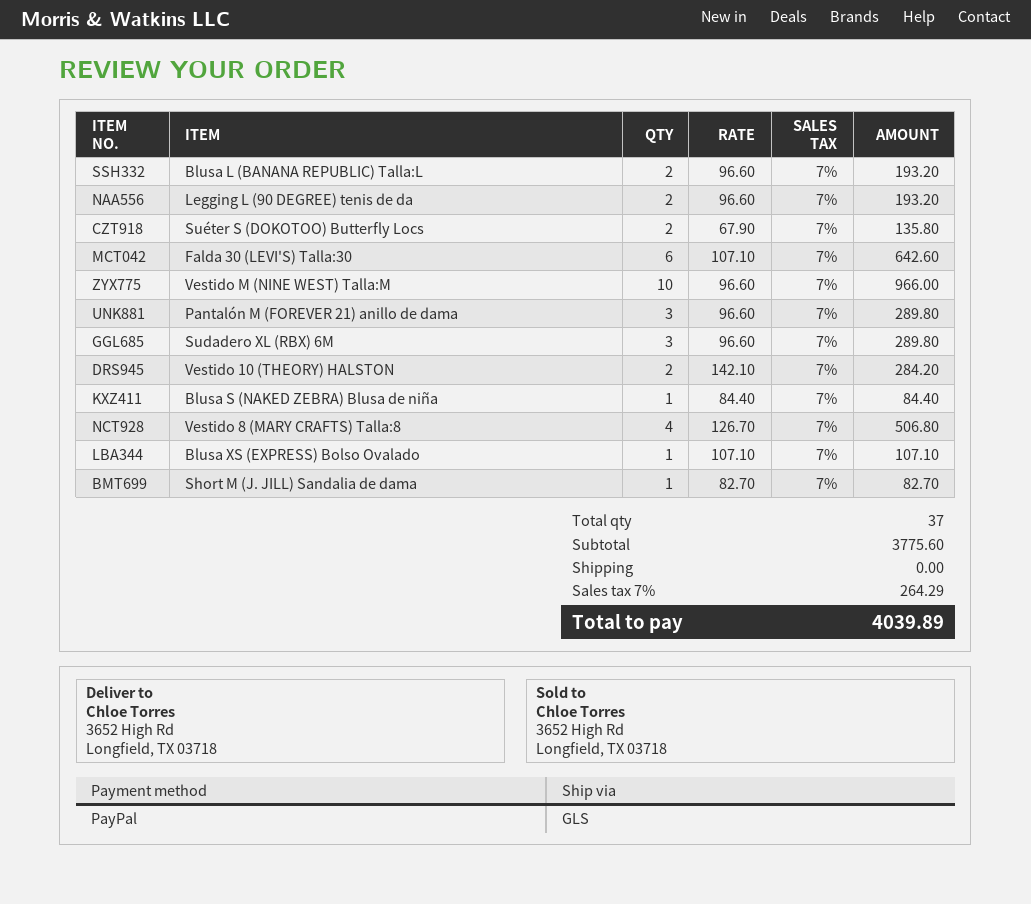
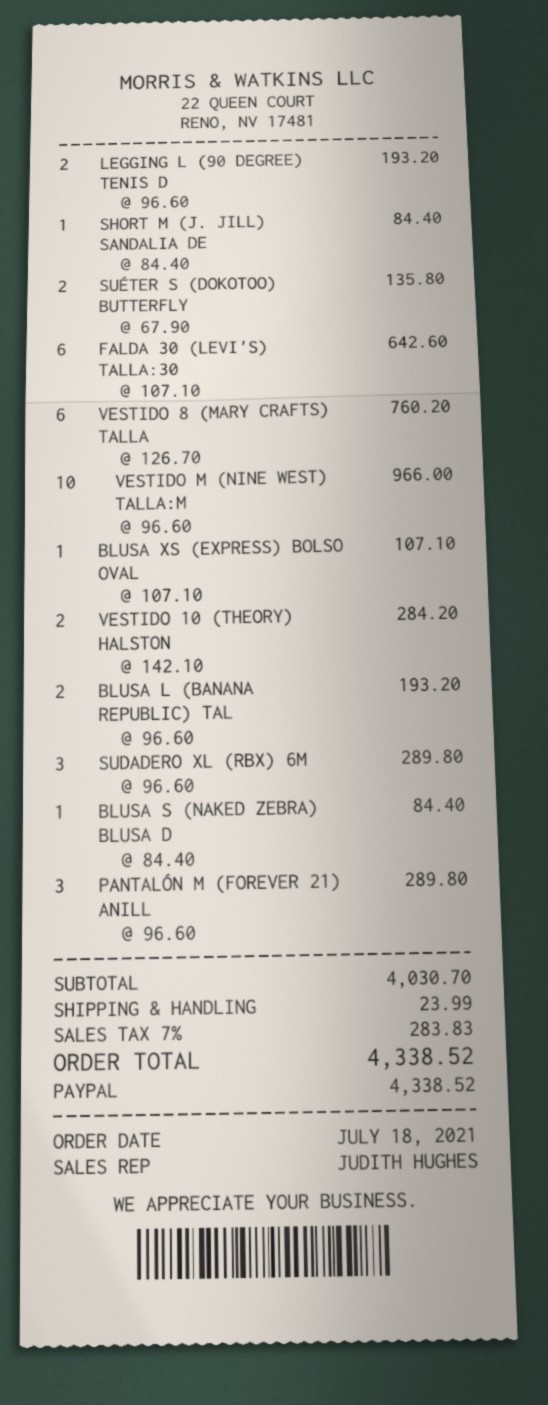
Vestido 8 (MARY CRAFTS) Talla:8: 4 x 126.70 = 506.80 -> 6 x 126.70 = 760.20
Short M (J. JILL) Sandalia de dama: 1 x 82.70 = 82.70 -> 1 x 84.40 = 84.40
subtotal: 3775.60 -> 4030.70
shipping: 0.00 -> 23.99
tax: 7% = 264.29 -> 7% = 283.83
total: 4039.89 -> 4338.52

